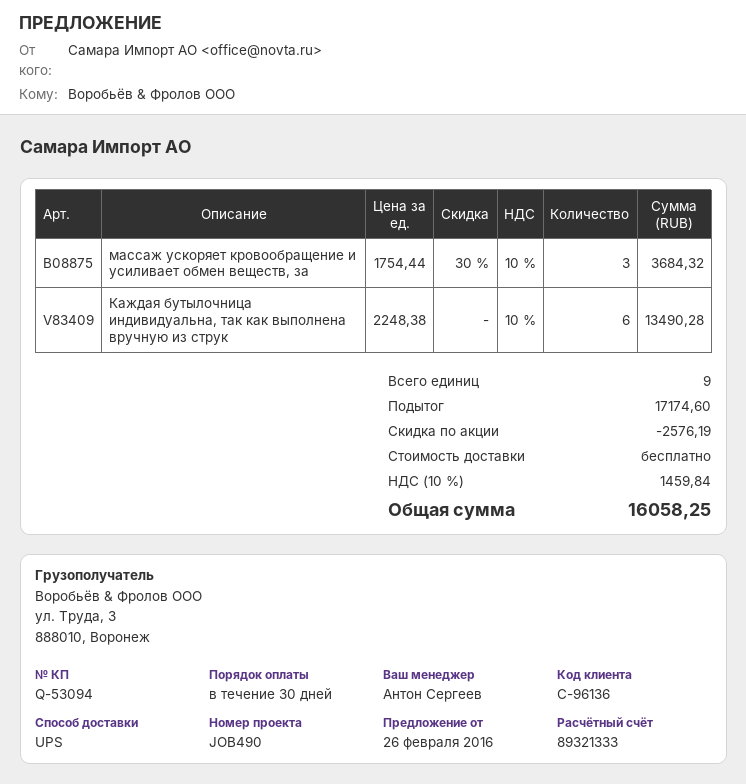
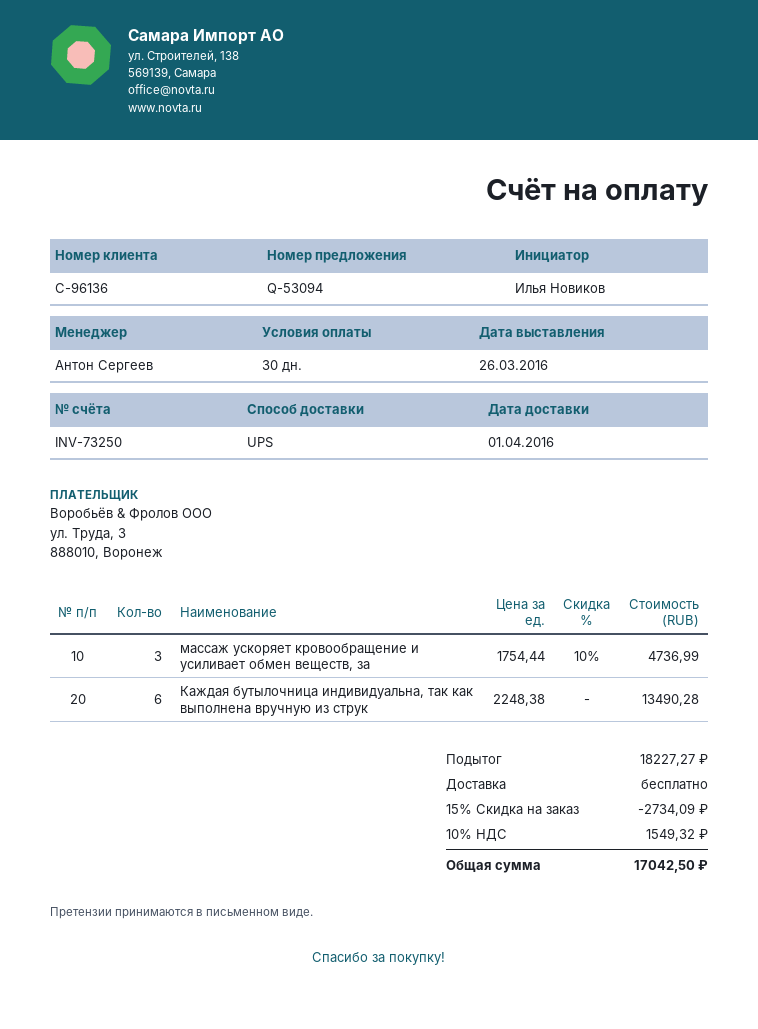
массаж ускоряет кровообращение и усиливает обмен веществ, за: 3 x 1754.44 - 30% = 3684.32 -> 3 x 1754.44 - 10% = 4736.99
subtotal: 17174.60 -> 18227.27
discount: 2576.19 -> 2734.09
tax: 10% = 1459.84 -> 10% = 1549.32
total: 16058.25 -> 17042.50

